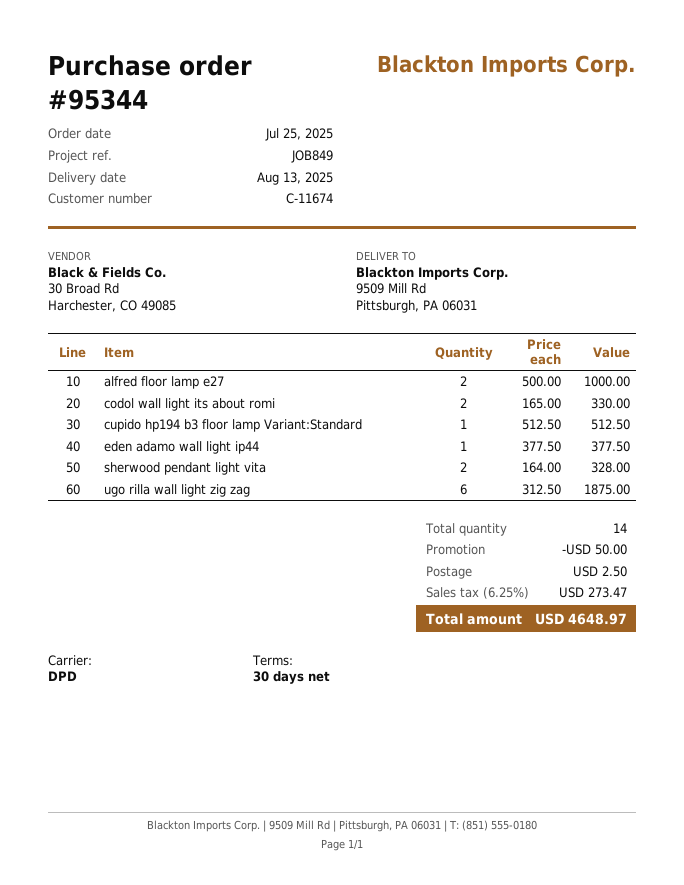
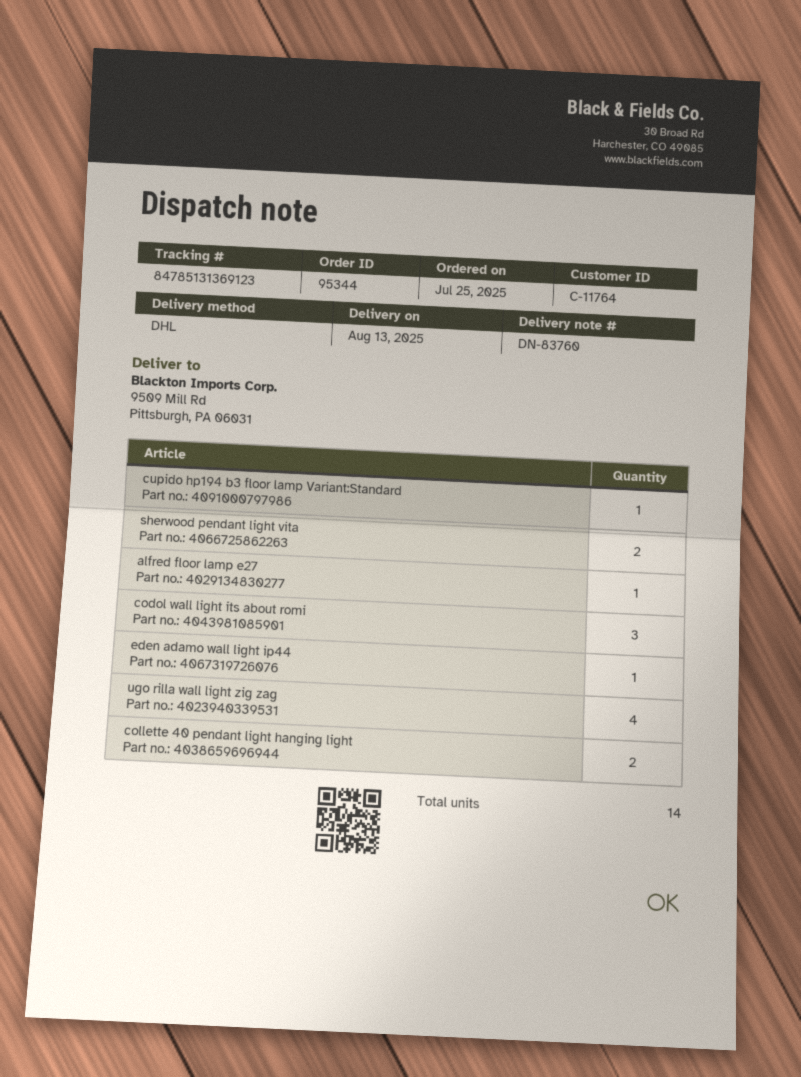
customer number: C-11674 -> C-11764
shipping method: DPD -> DHL
alfred floor lamp e27: 2 -> 1
codol wall light its about romi: 2 -> 3
ugo rilla wall light zig zag: 6 -> 4
collette 40 pendant light hanging light: none -> 2

